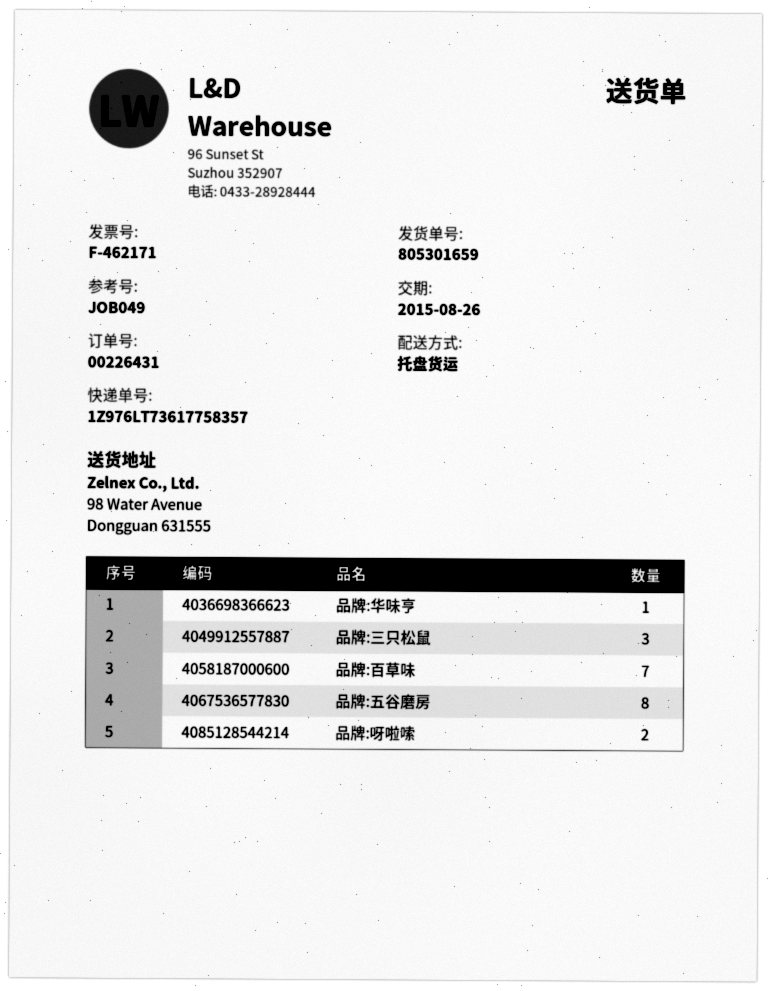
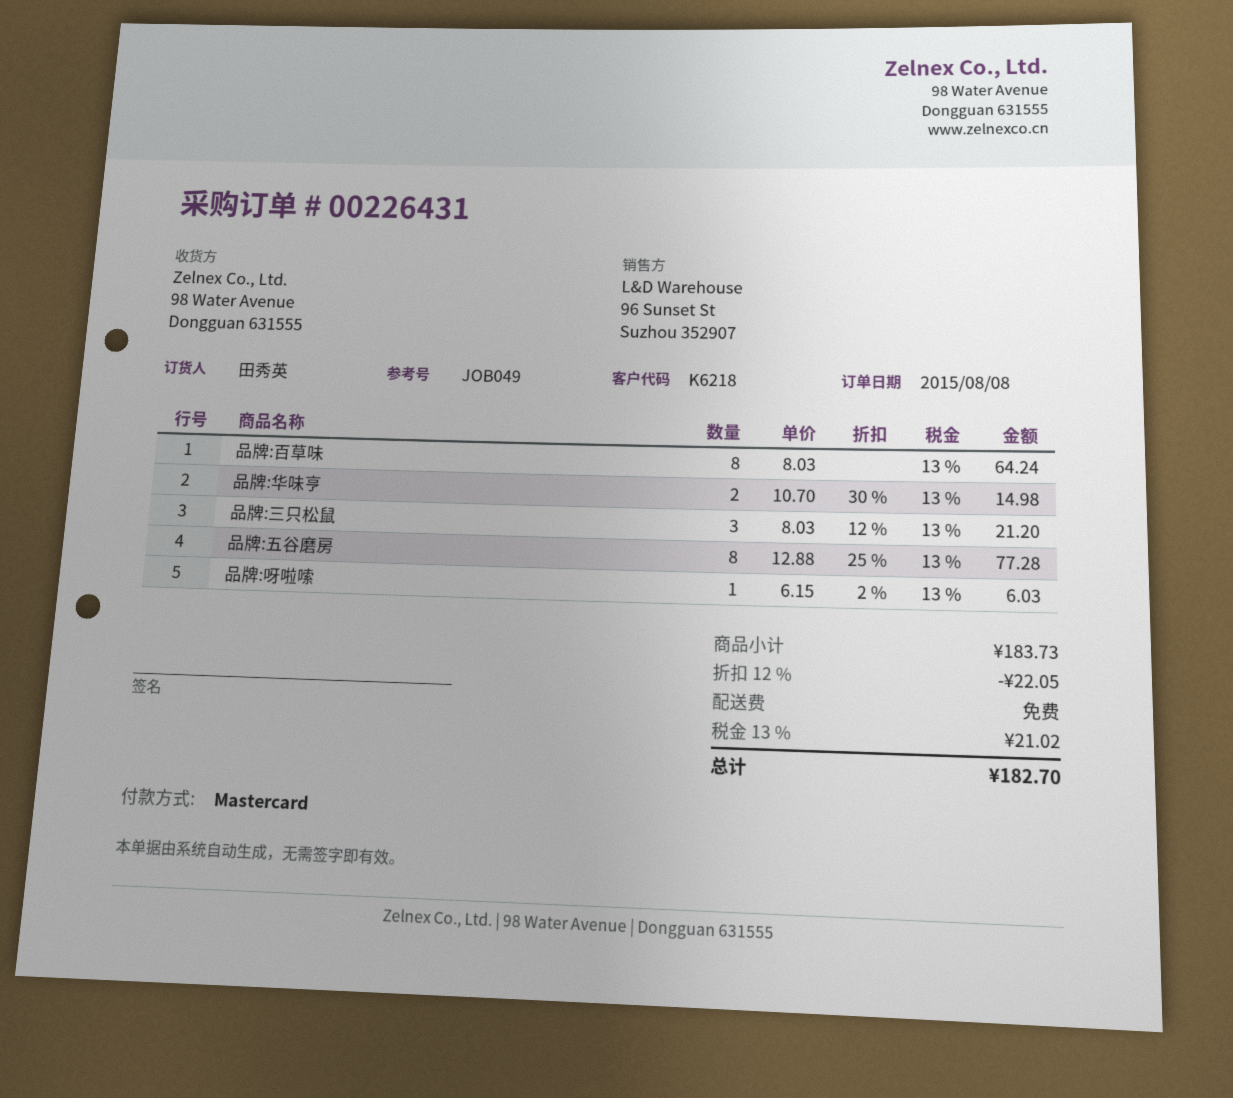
品牌:华味亨: 1 -> 2
品牌:百草味: 7 -> 8
品牌:呀啦嗦: 2 -> 1

